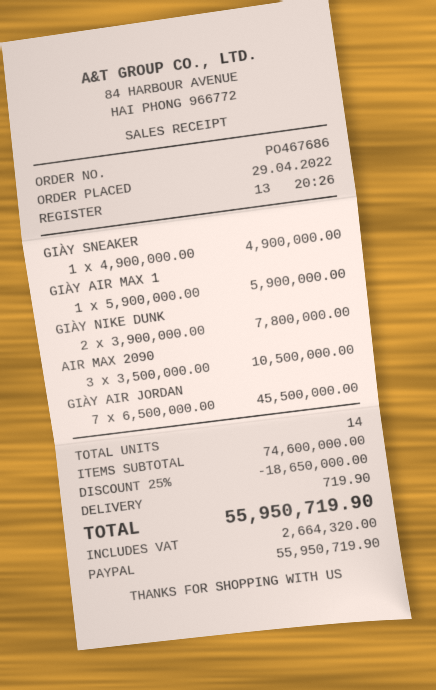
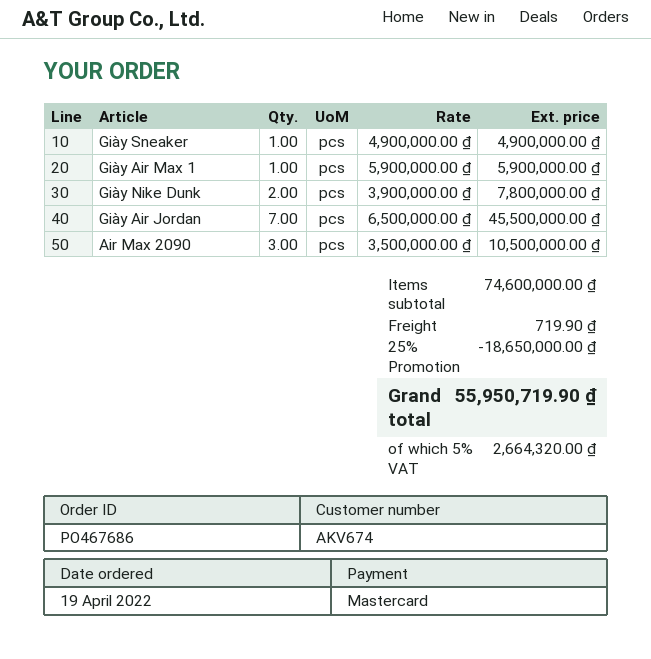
order date: 2022-04-29 -> 2022-04-19
payment method: PayPal -> Mastercard

